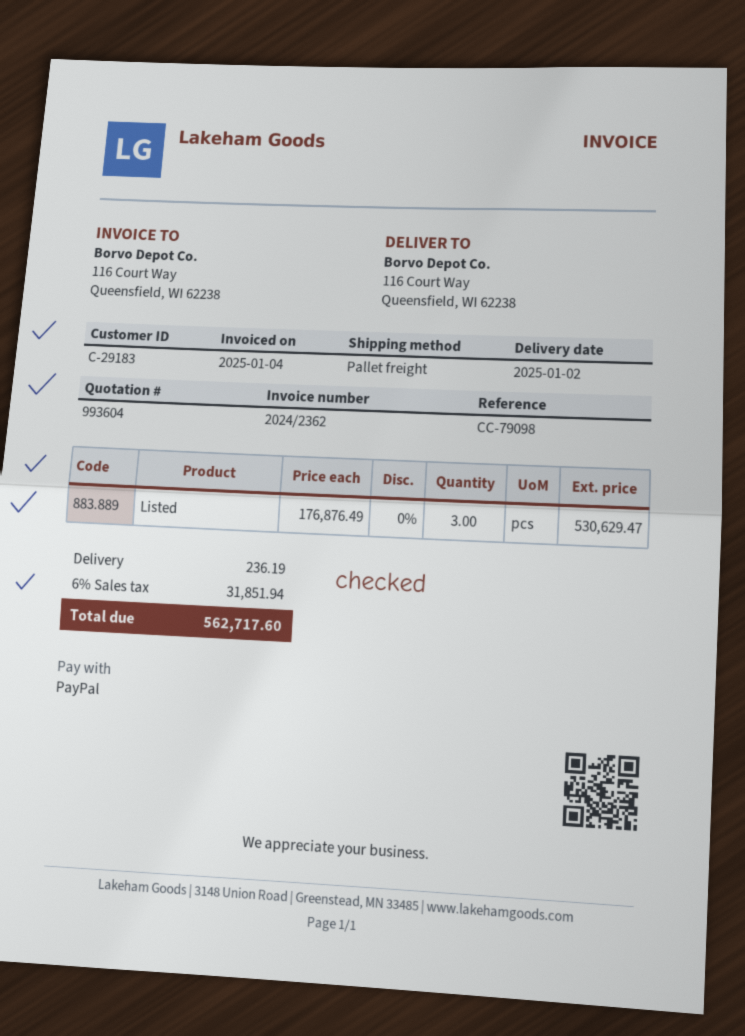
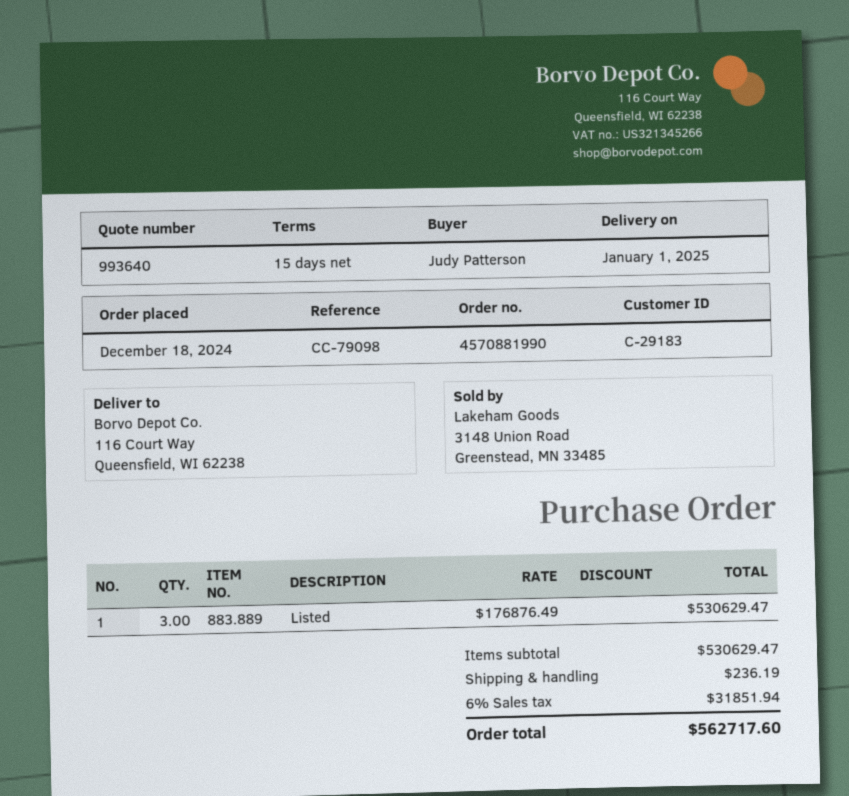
quote number: 993604 -> 993640
delivery date: 2025-01-02 -> 2025-01-01

